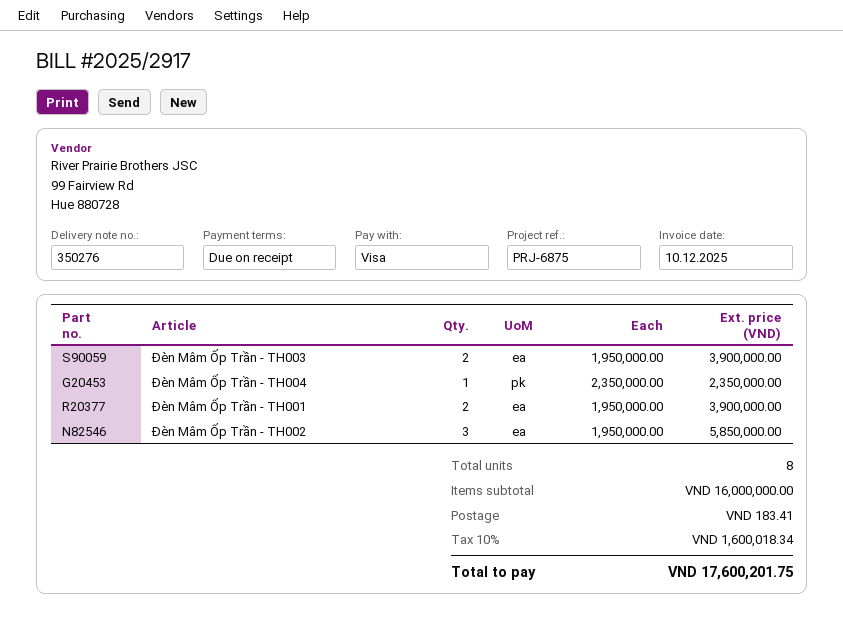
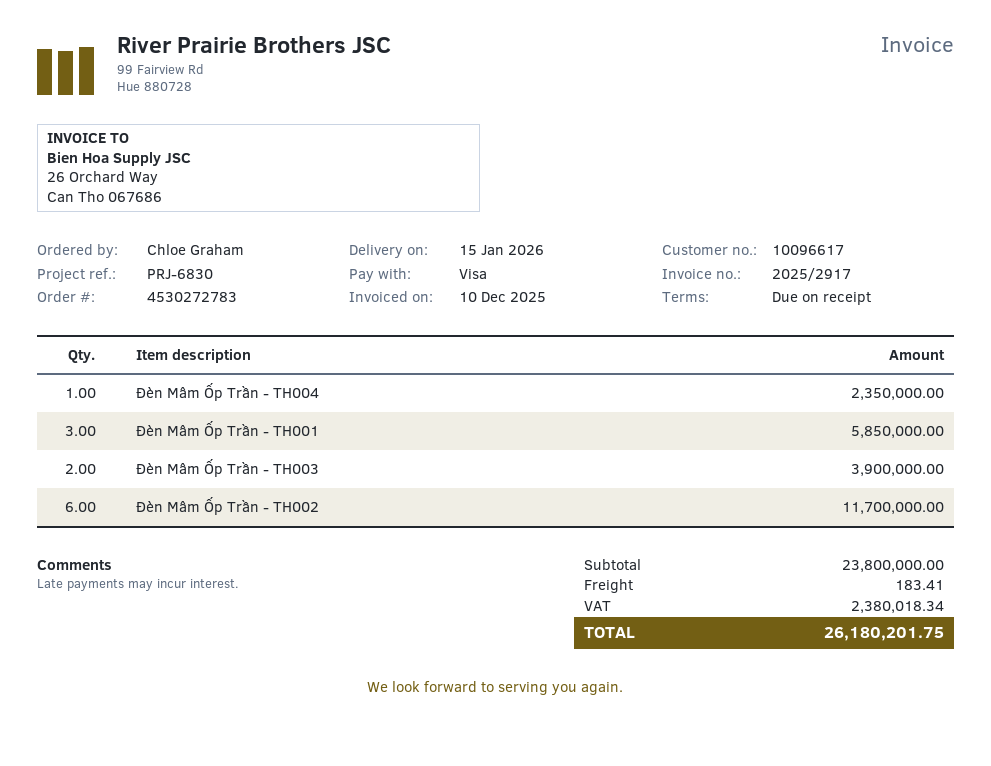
reference: PRJ-6875 -> PRJ-6830
Đèn Mâm Ốp Trần - TH001: 2 for 3900000.00 -> 3 for 5850000.00
Đèn Mâm Ốp Trần - TH002: 3 for 5850000.00 -> 6 for 11700000.00
subtotal: 16000000.00 -> 23800000.00
tax: 1600018.34 -> 2380018.34
total: 17600201.75 -> 26180201.75

